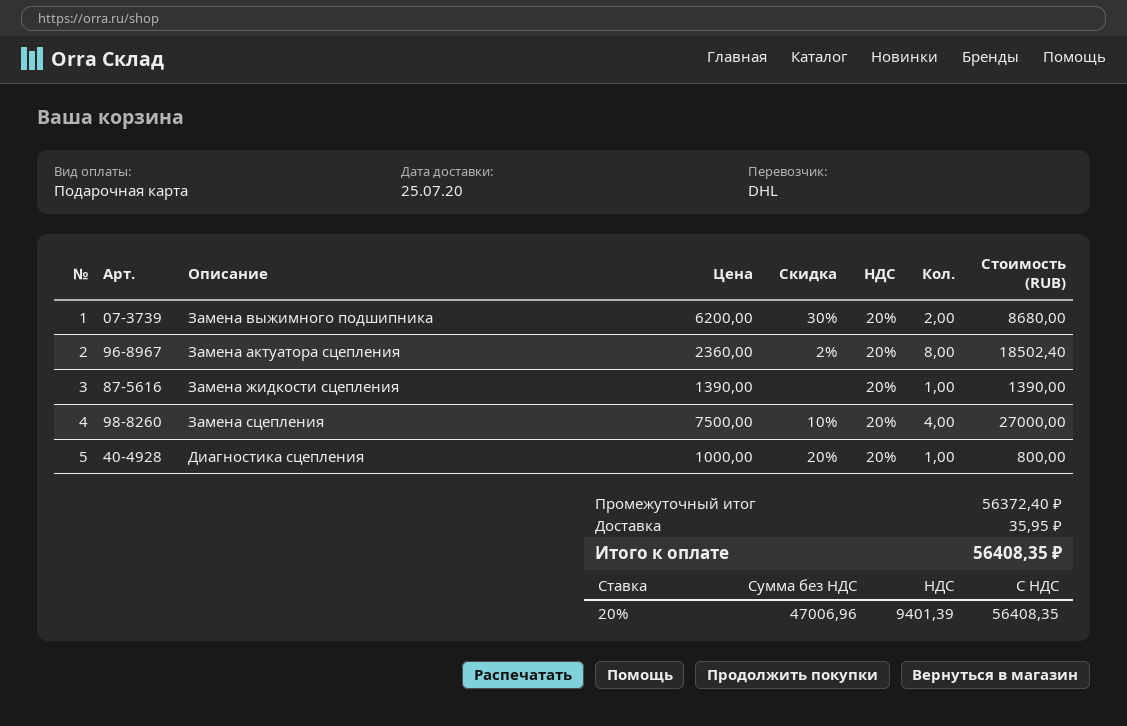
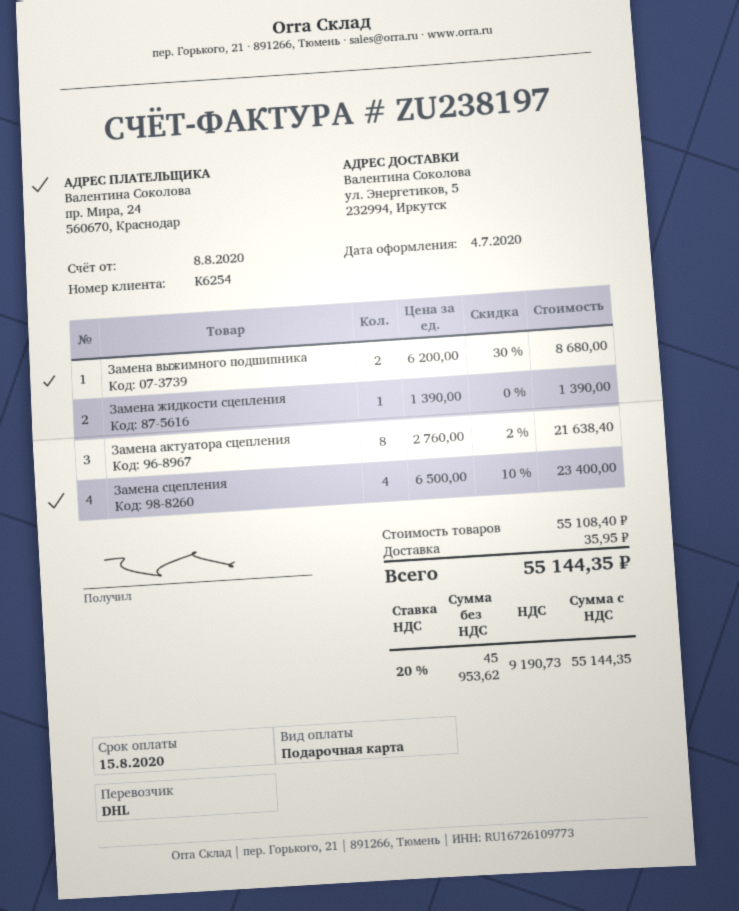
Замена актуатора сцепления: 8 x 2360.00 - 2% = 18502.40 -> 8 x 2760.00 - 2% = 21638.40
Замена сцепления: 4 x 7500.00 - 10% = 27000.00 -> 4 x 6500.00 - 10% = 23400.00
Диагностика сцепления: 1 x 1000.00 - 20% = 800.00 -> none
subtotal: 56372.40 -> 55108.40
net: 47006.96 -> 45953.62
tax: 20% = 9401.39 -> 20% = 9190.73
total: 56408.35 -> 55144.35

